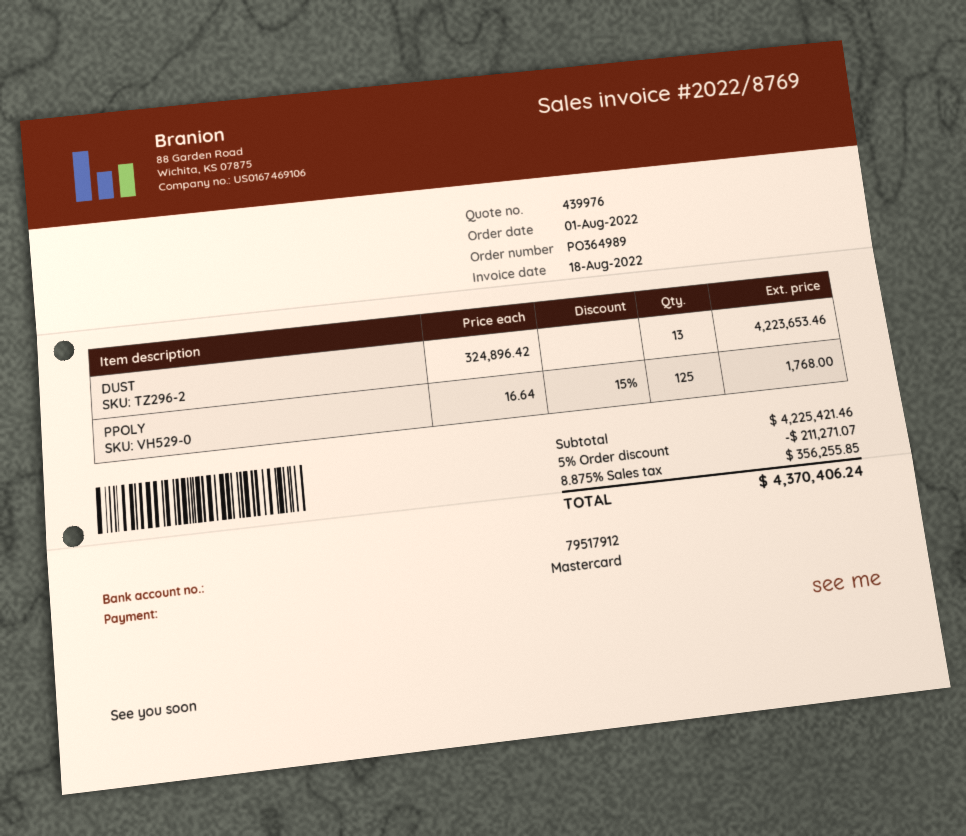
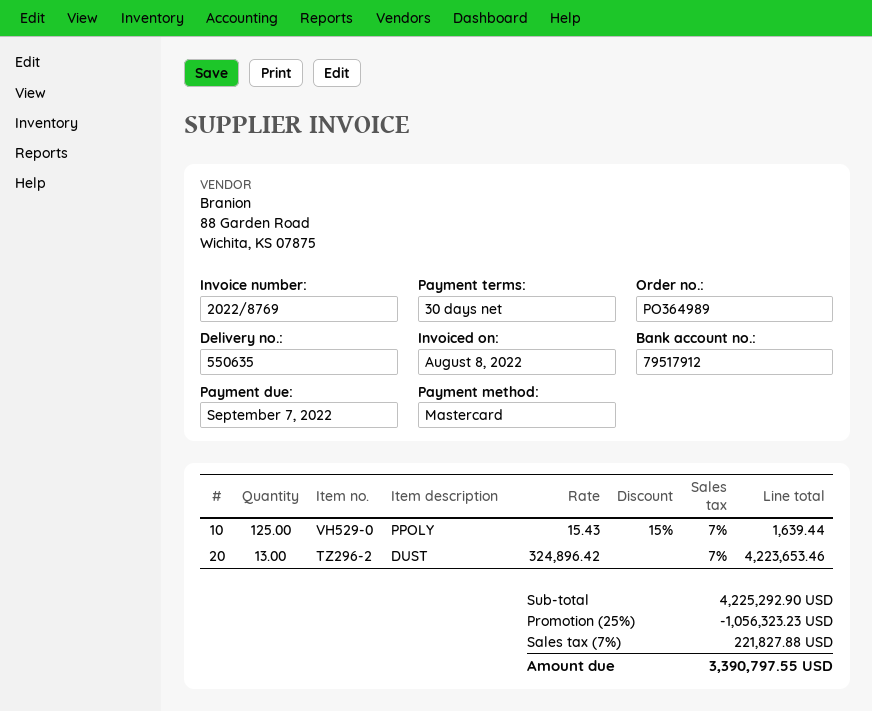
invoice date: 2022-08-18 -> 2022-08-08
PPOLY: 125 x 16.64 - 15% = 1768.00 -> 125 x 15.43 - 15% = 1639.44
subtotal: 4225421.46 -> 4225292.90
discount: 5% = 211271.07 -> 25% = 1056323.23
tax: 8.875% = 356255.85 -> 7% = 221827.88
total: 4370406.24 -> 3390797.55

